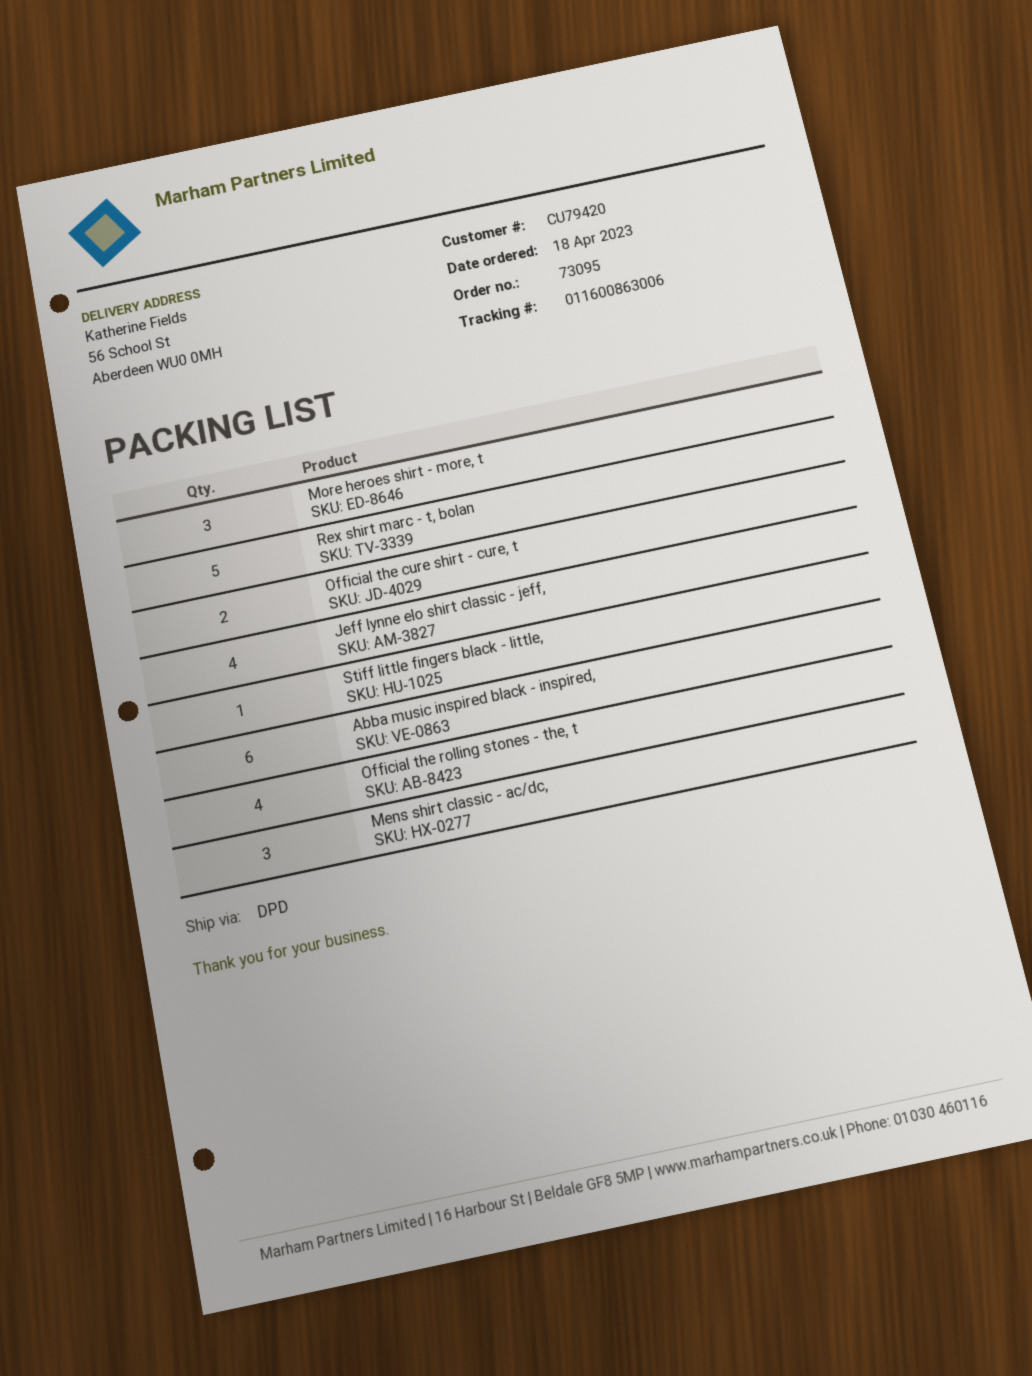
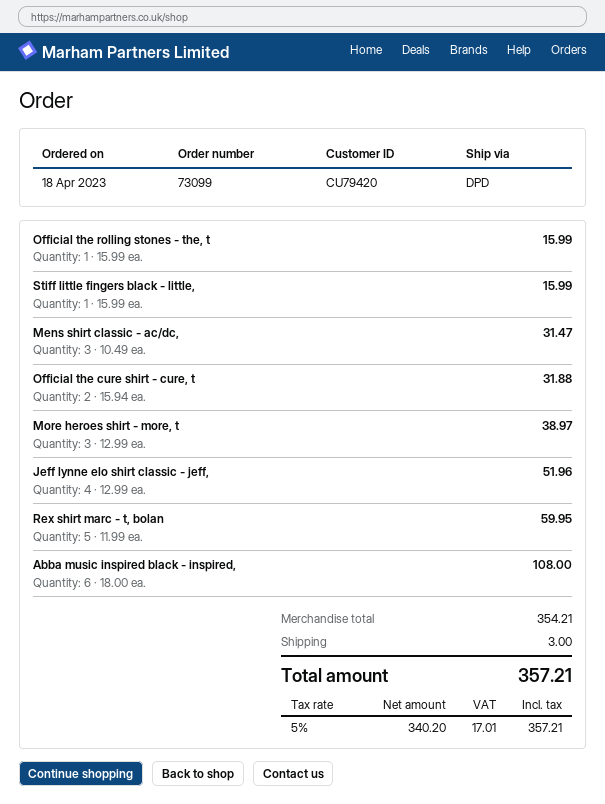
order number: 73095 -> 73099
Official the rolling stones - the, t: 4 -> 1

